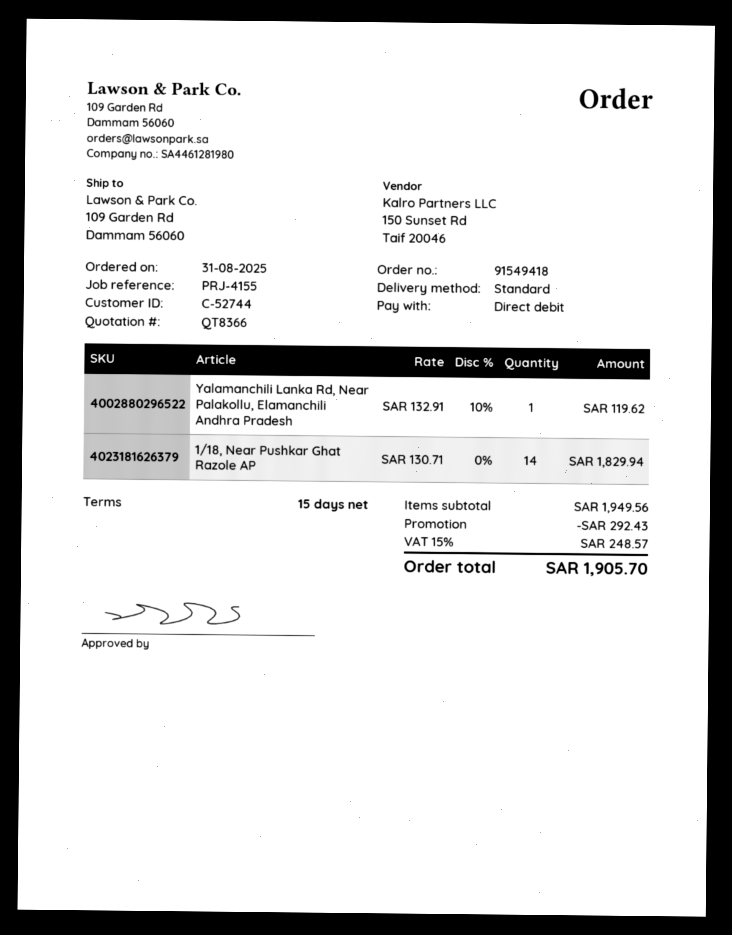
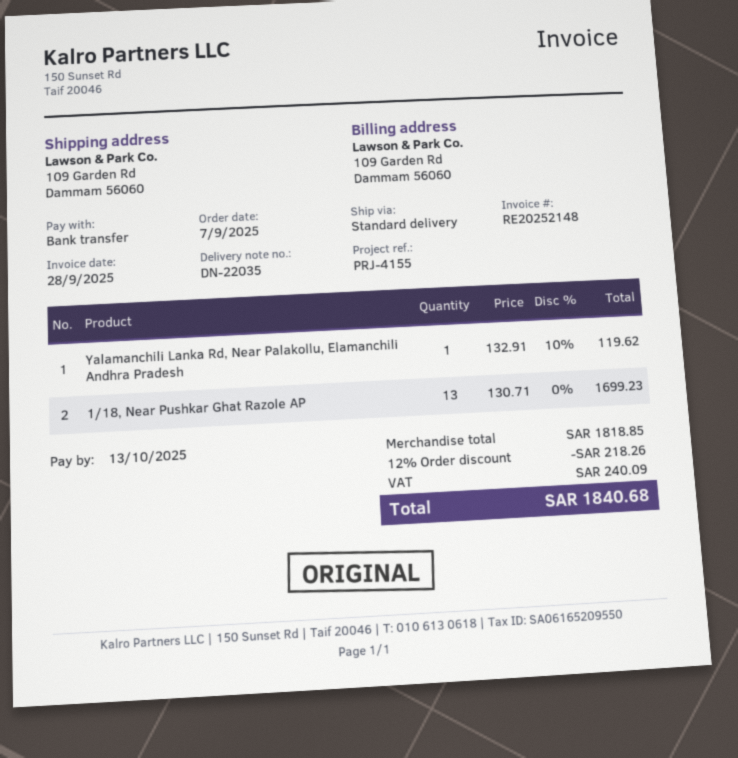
order date: 2025-08-31 -> 2025-09-07
payment method: direct debit -> bank transfer
1/18, Near Pushkar Ghat Razole AP: 14 x 130.71 = 1829.94 -> 13 x 130.71 = 1699.23
subtotal: 1949.56 -> 1818.85
discount: 292.43 -> 218.26
tax: 248.57 -> 240.09
total: 1905.70 -> 1840.68

